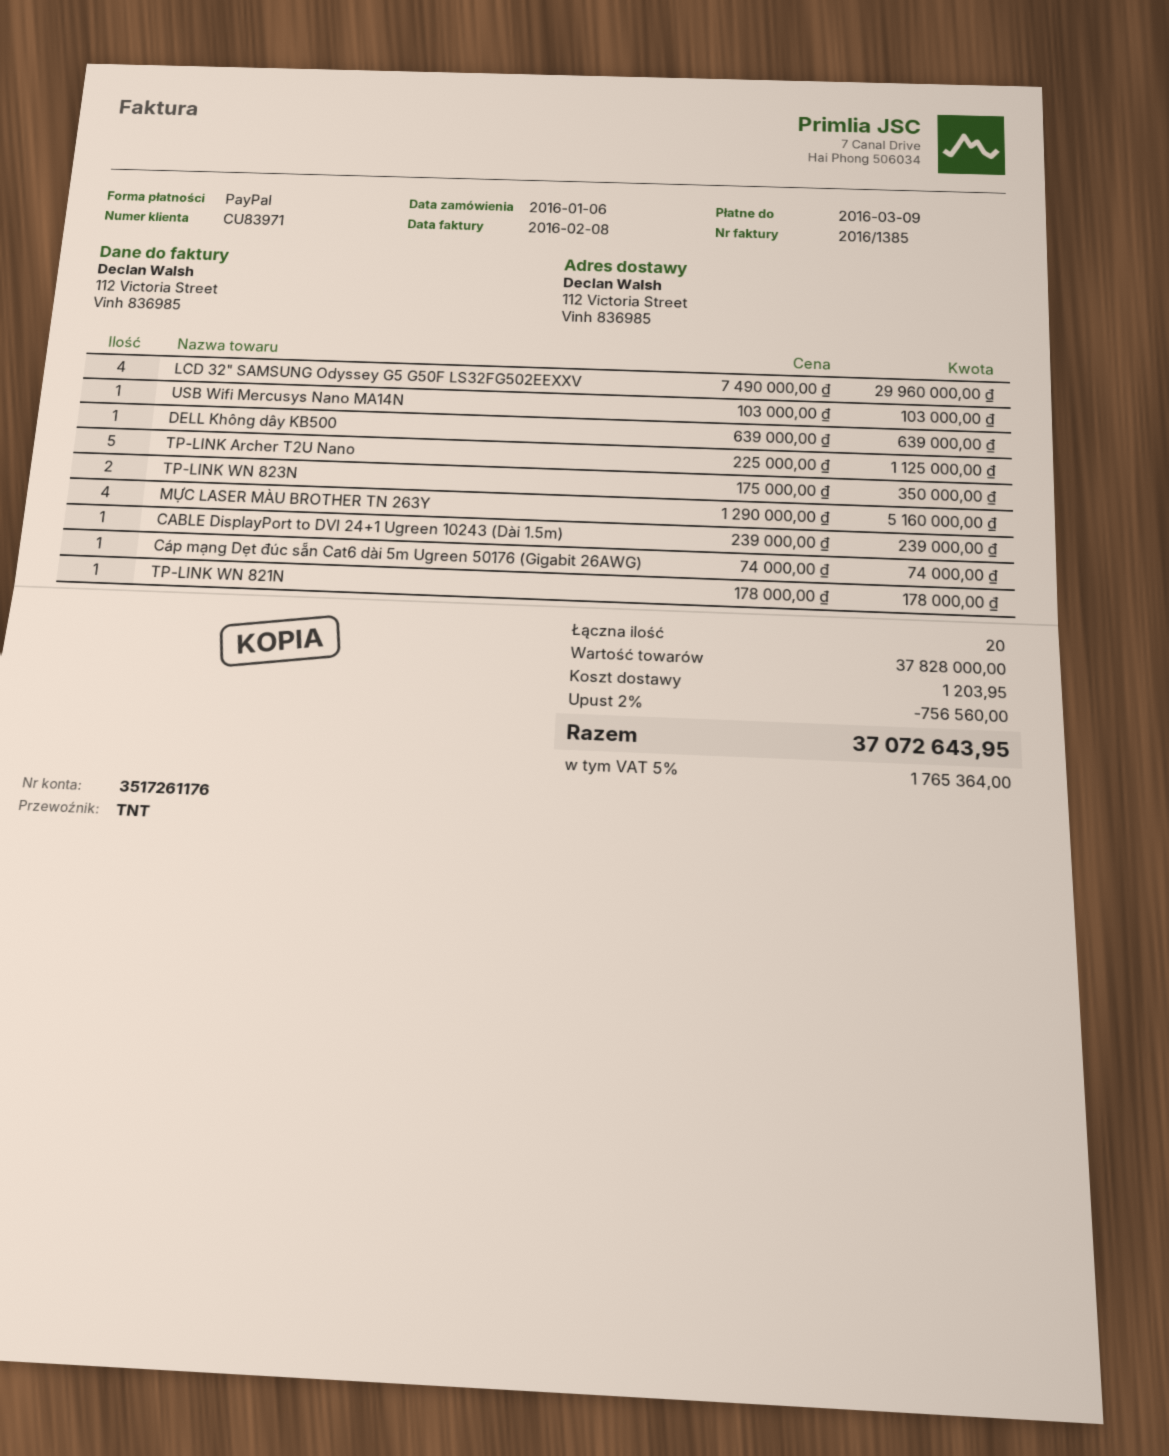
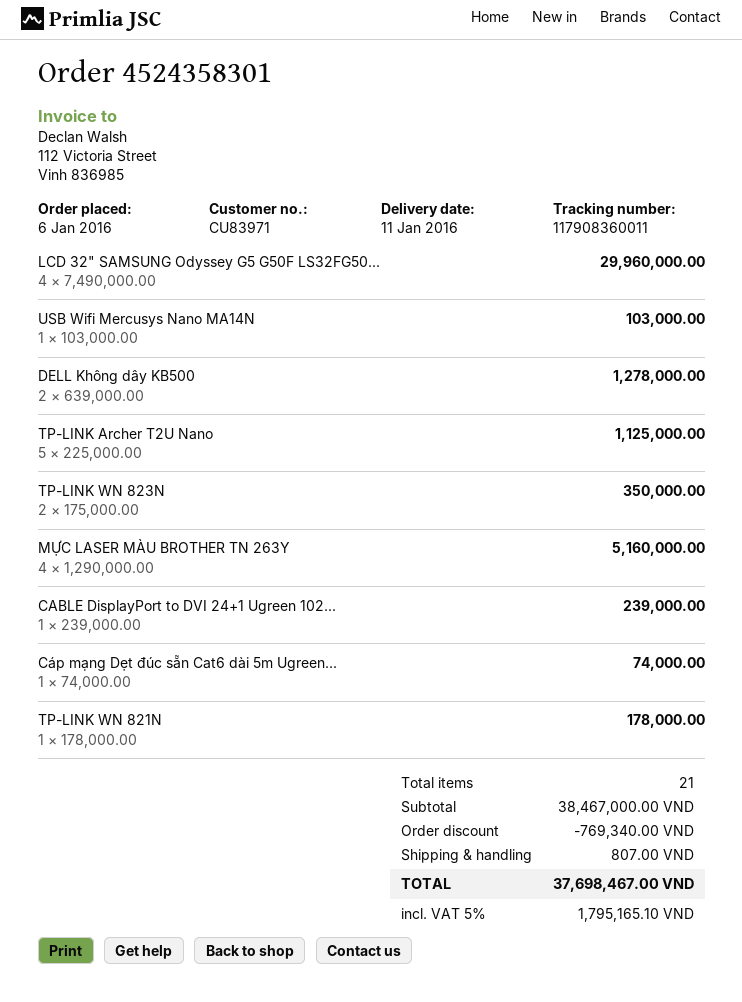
DELL Không dây KB500: 1 x 639000.00 = 639000.00 -> 2 x 639000.00 = 1278000.00
total quantity: 20 -> 21
subtotal: 37828000.00 -> 38467000.00
discount: 756560.00 -> 769340.00
shipping: 1203.95 -> 807.00
tax: 5% = 1765364.00 -> 5% = 1795165.10
total: 37072643.95 -> 37698467.00

